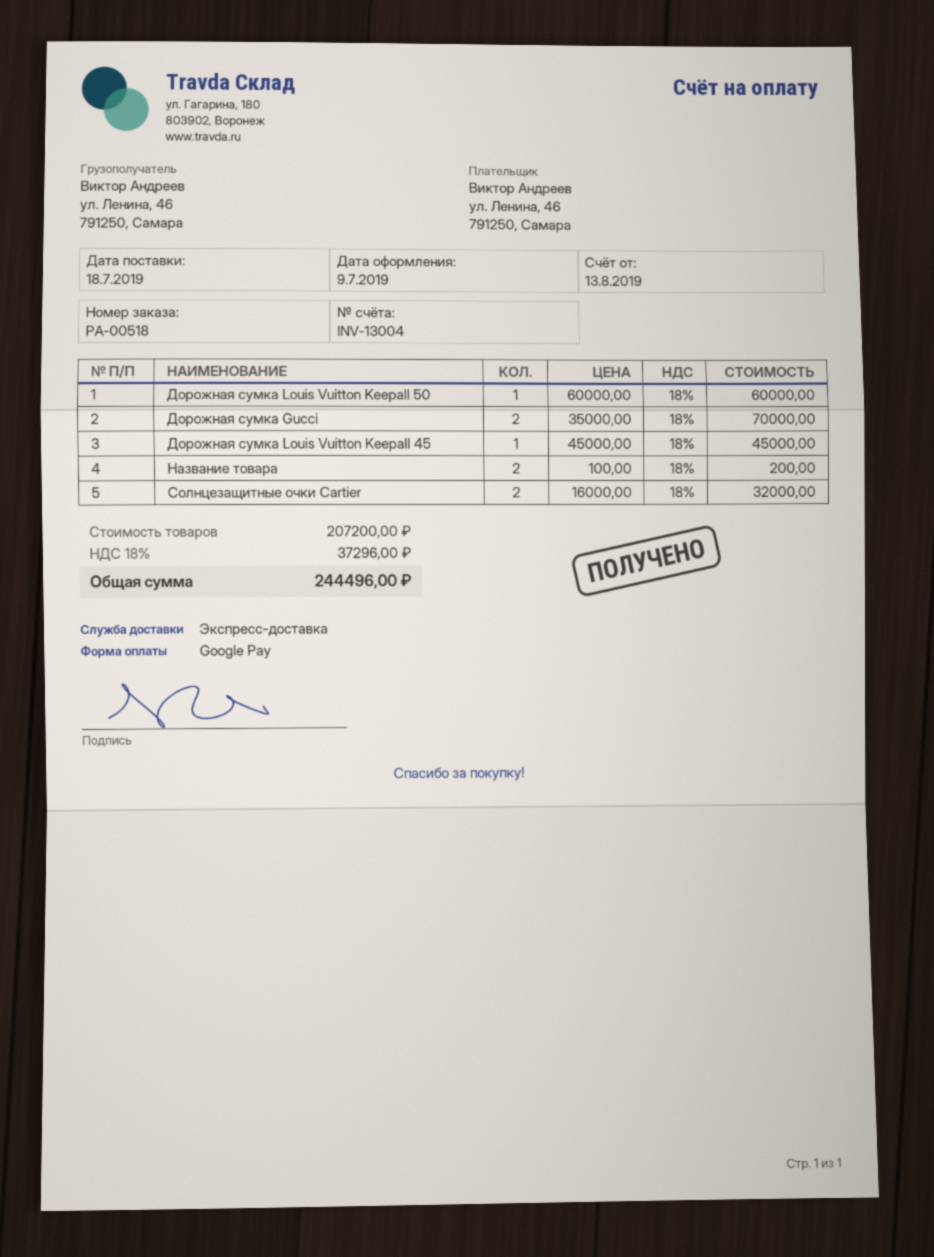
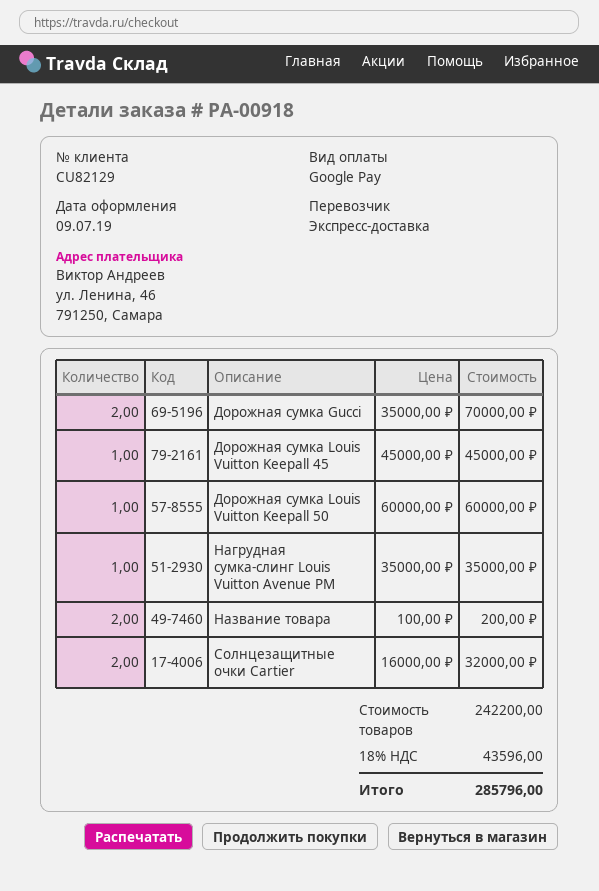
order number: PA-00518 -> PA-00918
Нагрудная сумка-слинг Louis Vuitton Avenue PM: none -> 1 x 35000.00 = 35000.00
subtotal: 207200.00 -> 242200.00
tax: 18% = 37296.00 -> 18% = 43596.00
total: 244496.00 -> 285796.00

